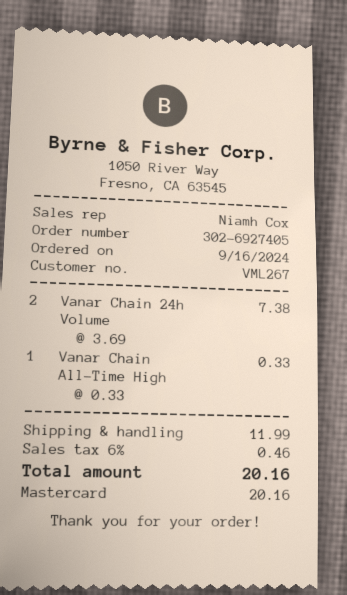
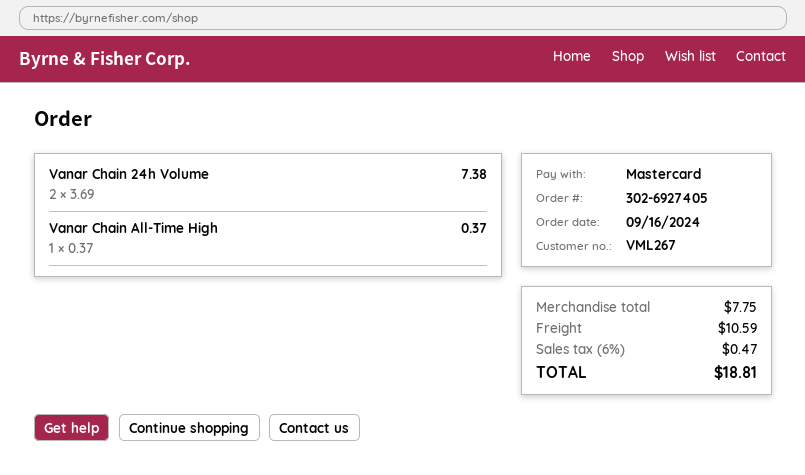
Vanar Chain All-Time High: 1 x 0.33 = 0.33 -> 1 x 0.37 = 0.37
shipping: 11.99 -> 10.59
tax: 6% = 0.46 -> 6% = 0.47
total: 20.16 -> 18.81

